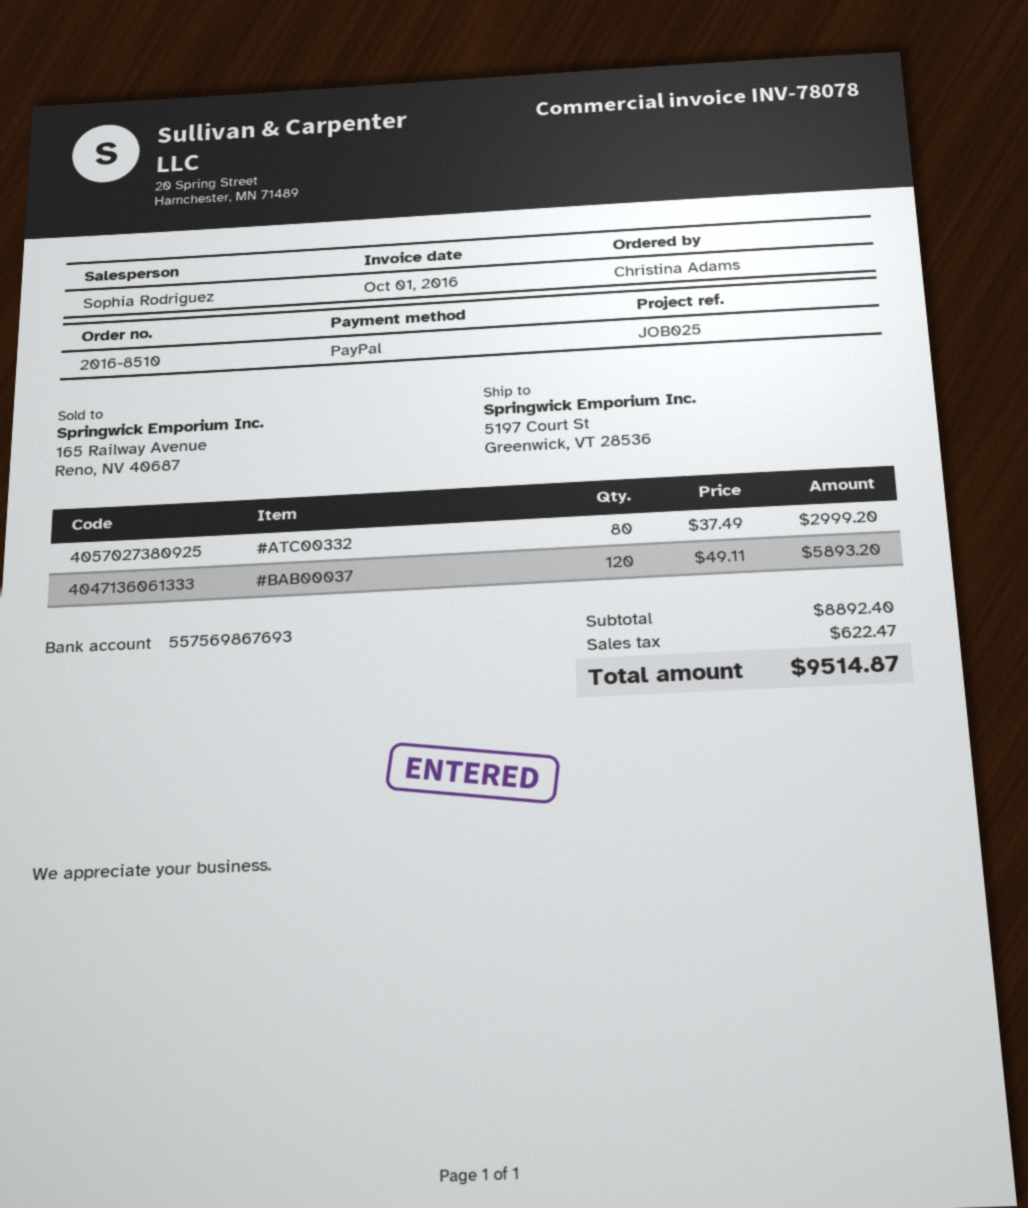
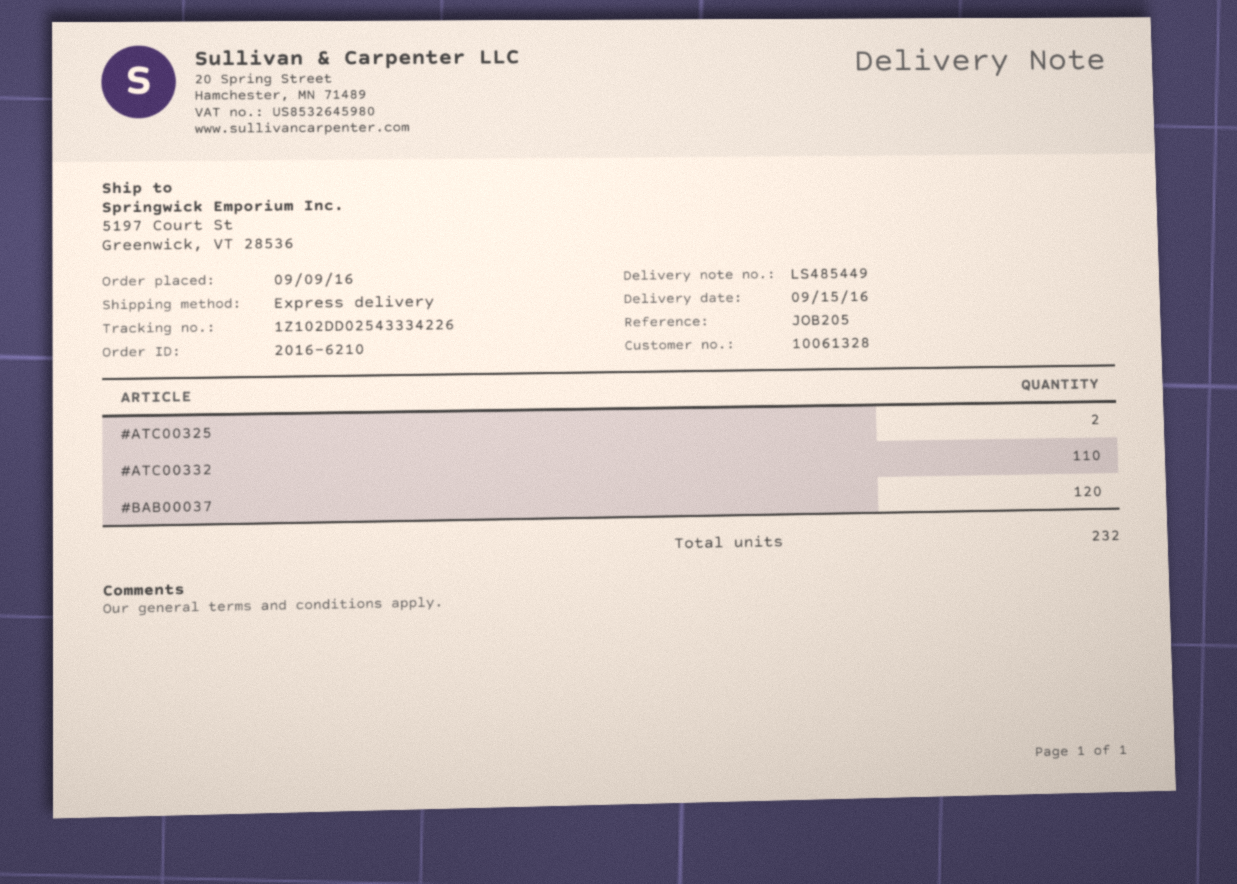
order number: 2016-8510 -> 2016-6210
reference: JOB025 -> JOB205
#ATC00332: 80 -> 110
#ATC00325: none -> 2

